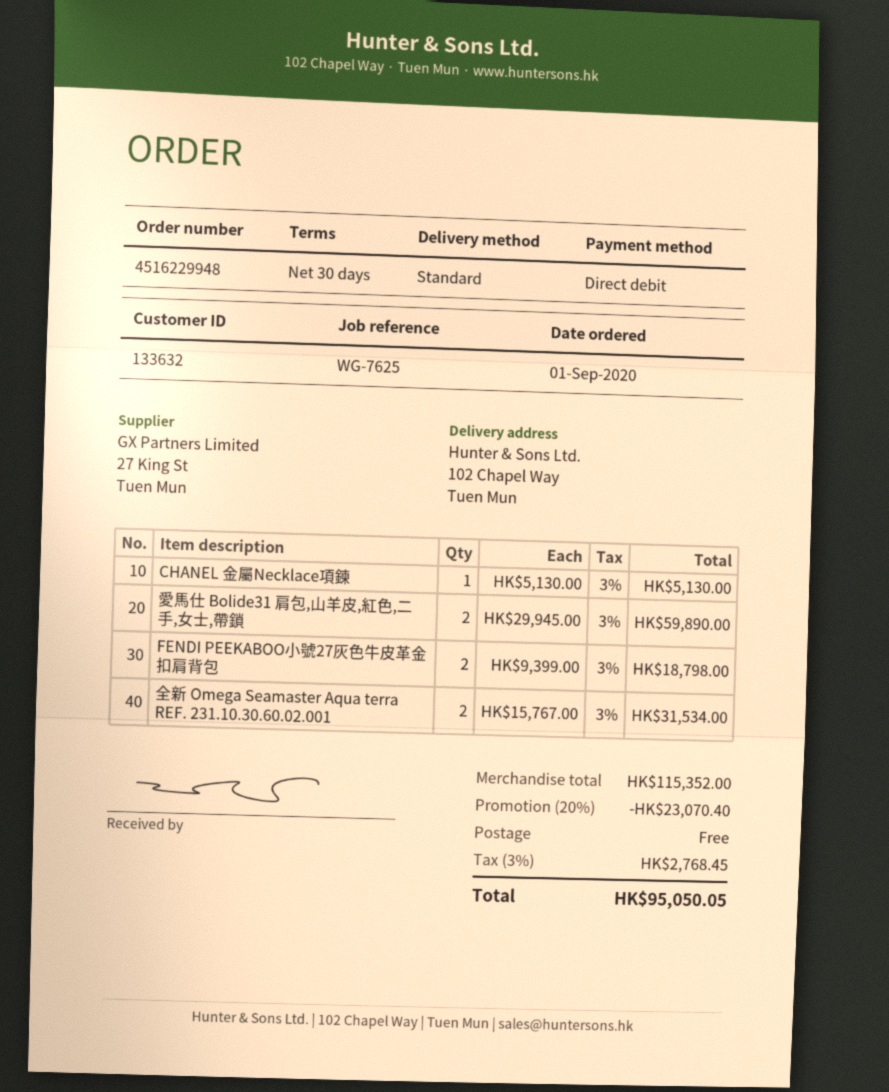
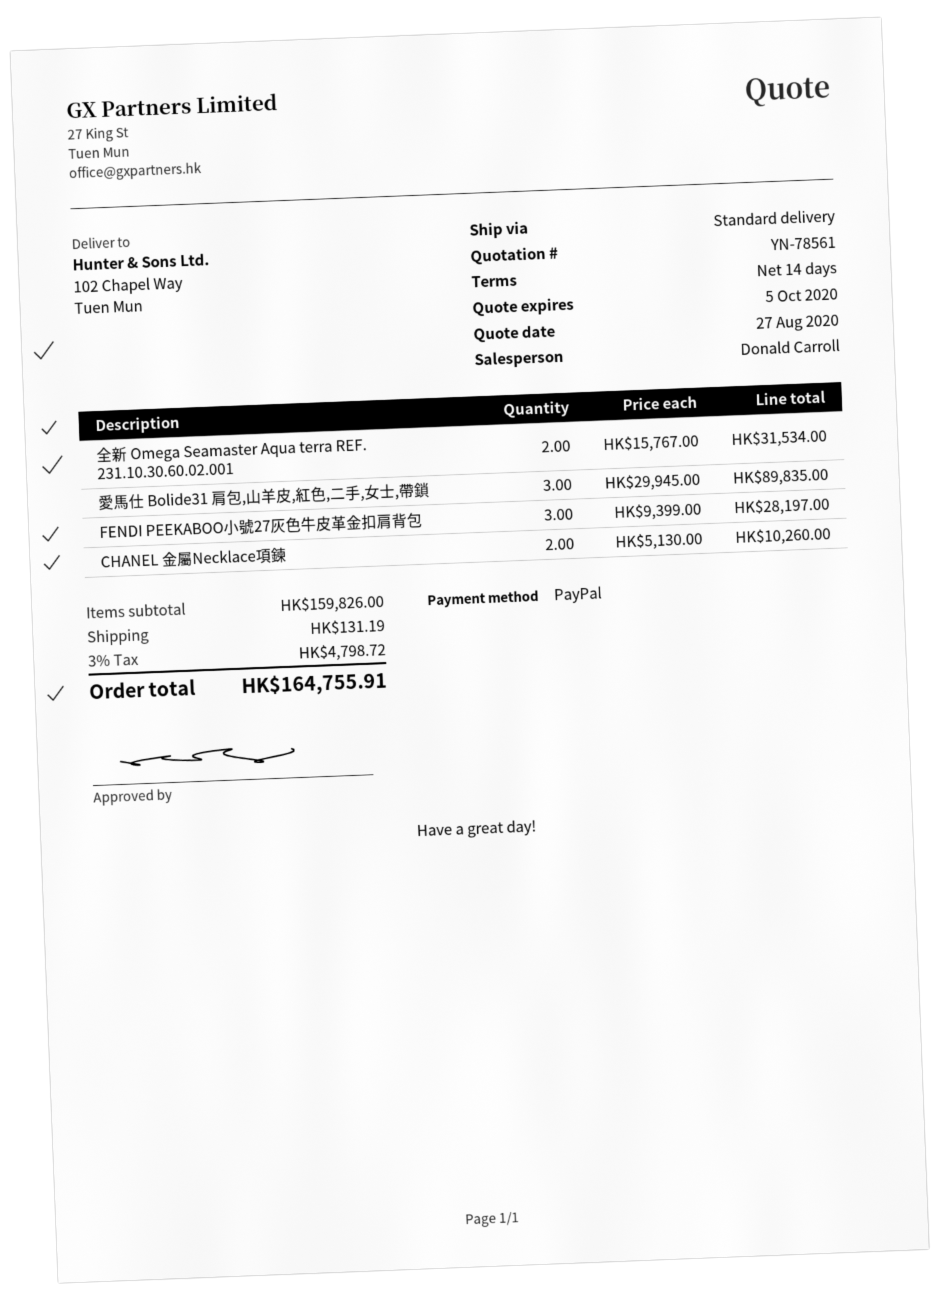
payment terms: 30 days -> 14 days
payment method: direct debit -> PayPal
CHANEL 金屬Necklace項鍊: 1 x 5130.00 = 5130.00 -> 2 x 5130.00 = 10260.00
愛馬仕 Bolide31 肩包,山羊皮,紅色,二手,女士,帶鎖: 2 x 29945.00 = 59890.00 -> 3 x 29945.00 = 89835.00
FENDI PEEKABOO小號27灰色牛皮革金扣肩背包: 2 x 9399.00 = 18798.00 -> 3 x 9399.00 = 28197.00
subtotal: 115352.00 -> 159826.00
discount: 20% = 23070.40 -> none
shipping: 0.00 -> 131.19
tax: 3% = 2768.45 -> 3% = 4798.72
total: 95050.05 -> 164755.91

